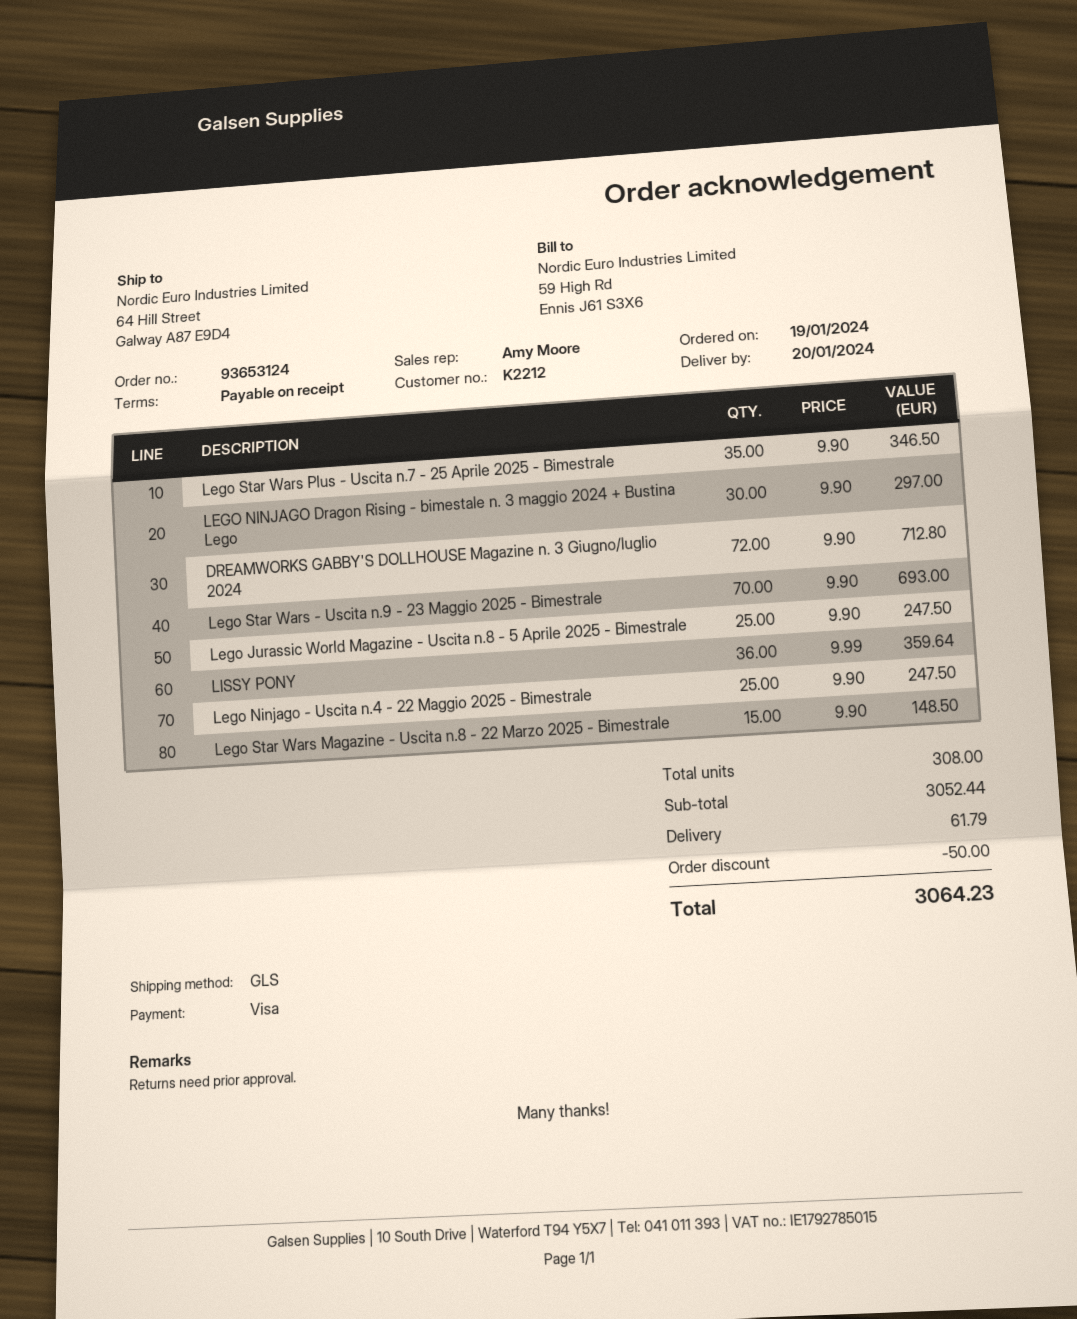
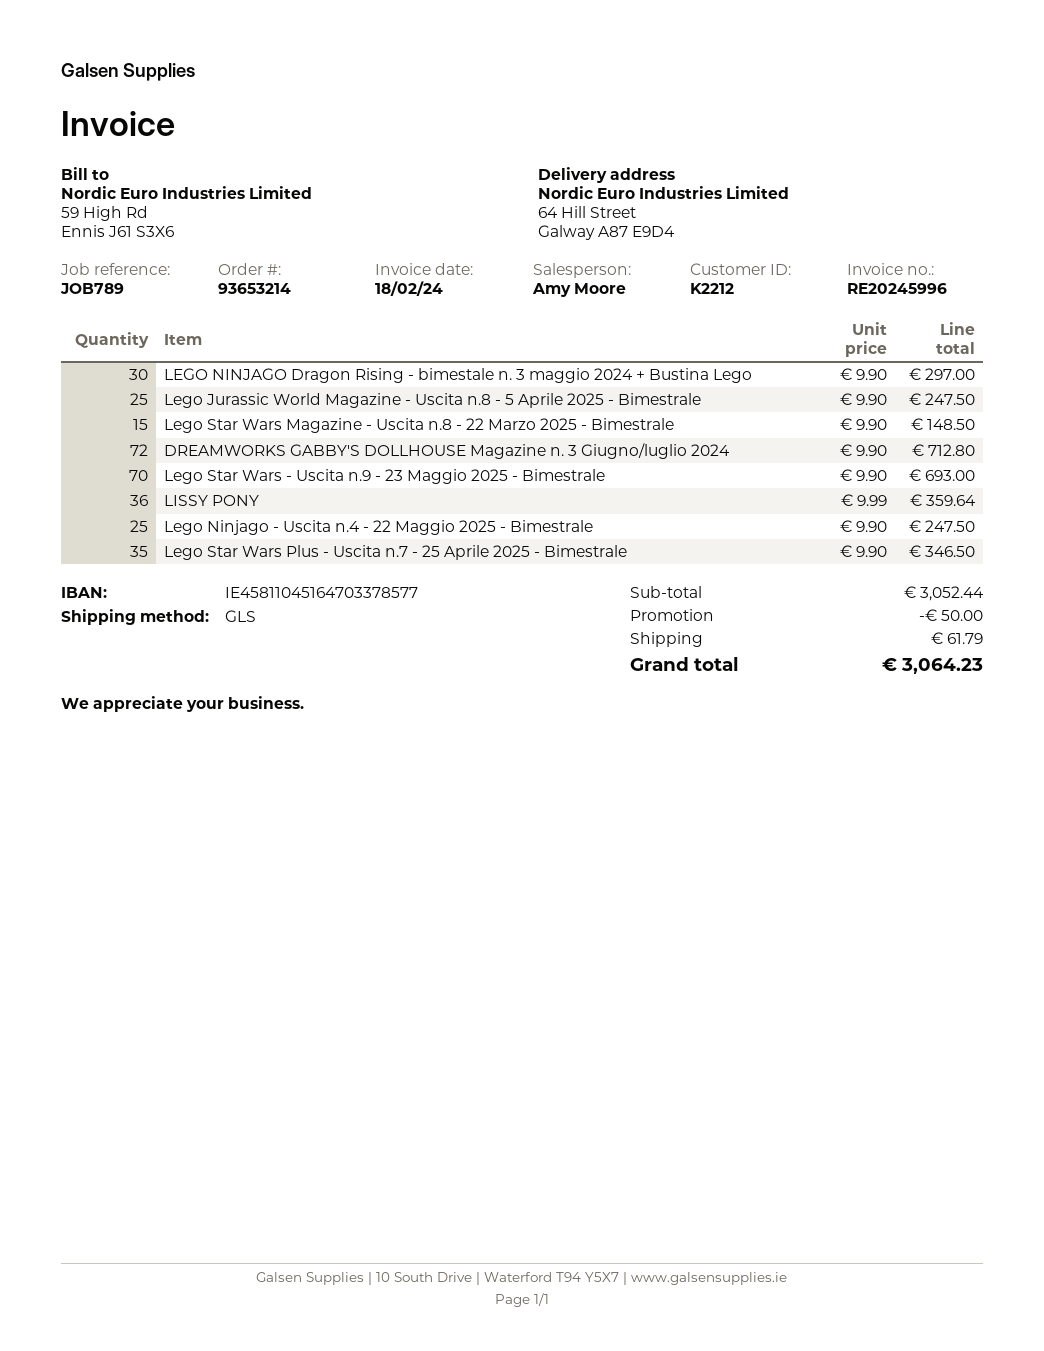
order number: 93653124 -> 93653214

